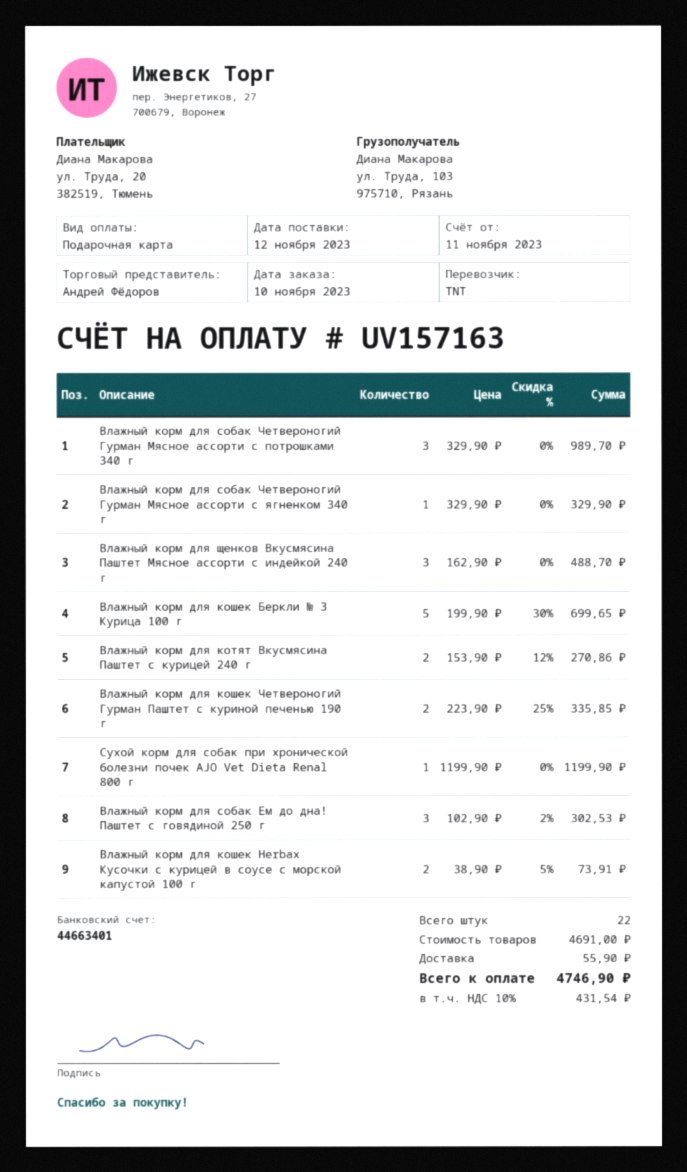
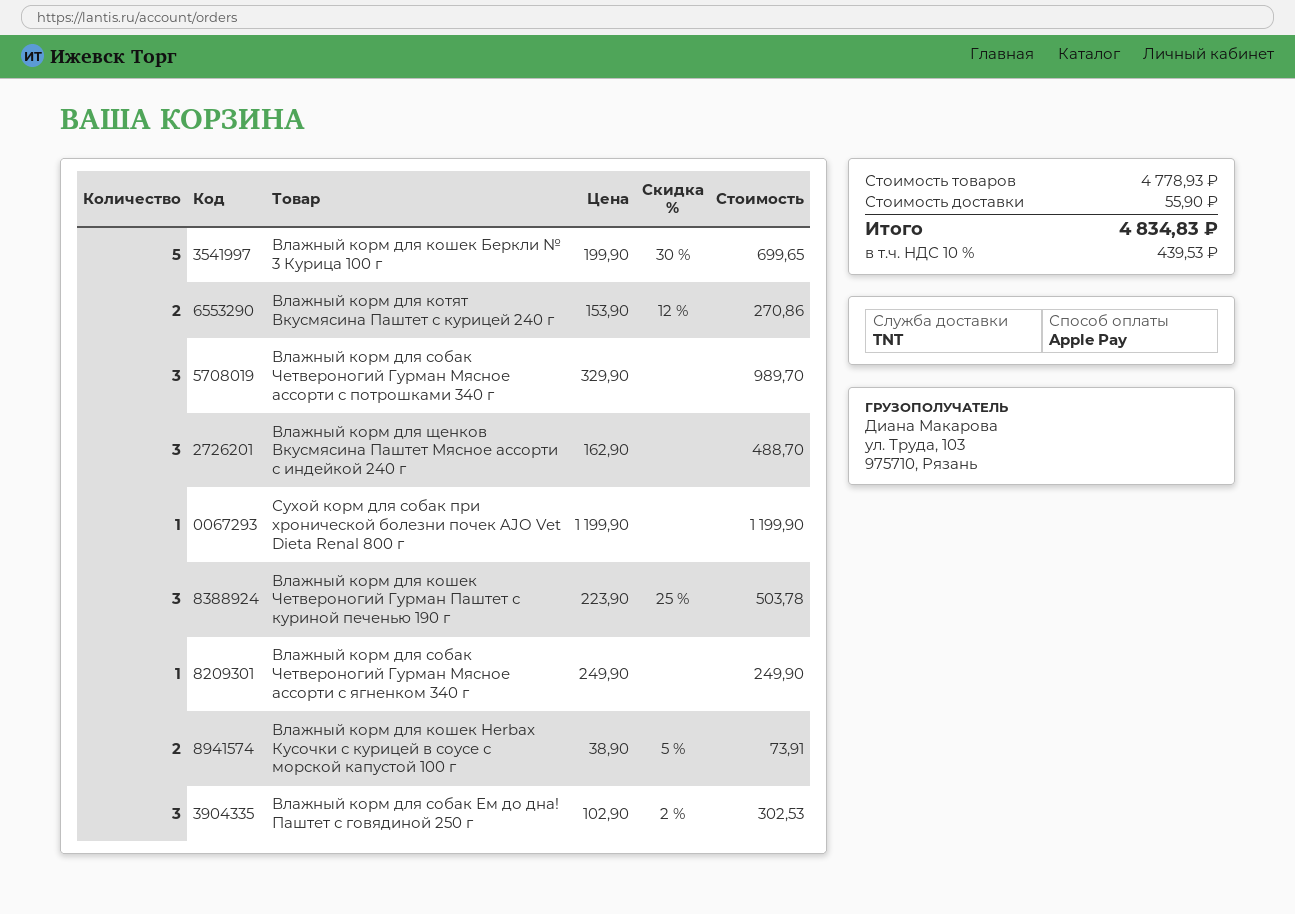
payment method: gift card -> Apple Pay
Влажный корм для собак Четвероногий Гурман Мясное ассорти с ягненком 340 г: 1 x 329.90 = 329.90 -> 1 x 249.90 = 249.90
Влажный корм для кошек Четвероногий Гурман Паштет с куриной печенью 190 г: 2 x 223.90 - 25% = 335.85 -> 3 x 223.90 - 25% = 503.78
subtotal: 4691.00 -> 4778.93
tax: 10% = 431.54 -> 10% = 439.53
total: 4746.90 -> 4834.83

